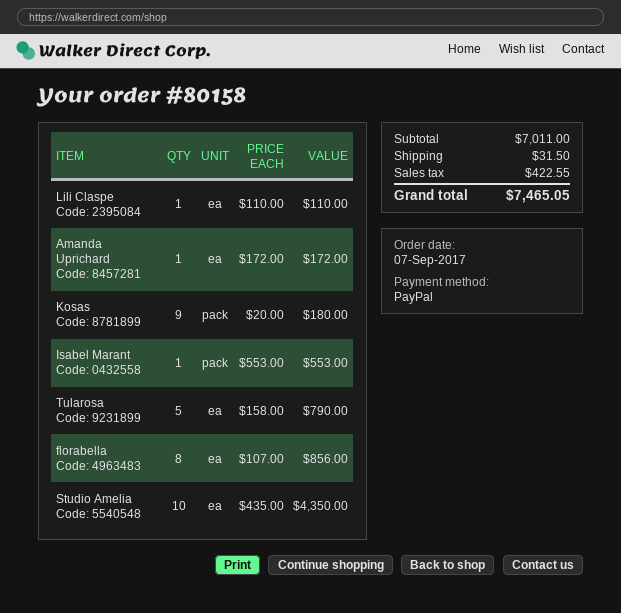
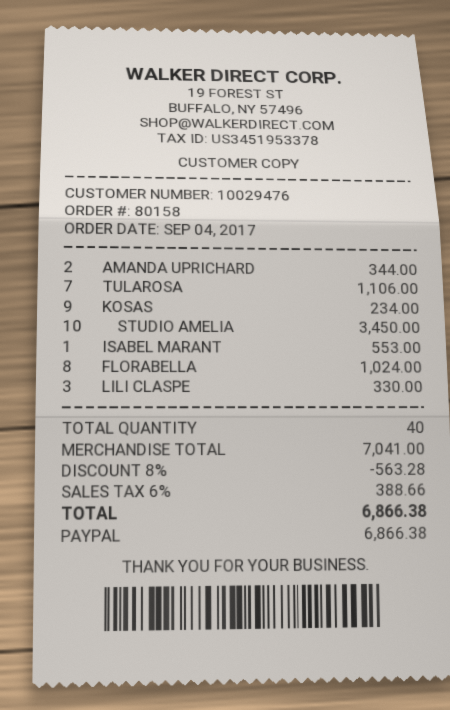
order date: 2017-09-07 -> 2017-09-04
Lili Claspe: 1 for 110.00 -> 3 for 330.00
Amanda Uprichard: 1 for 172.00 -> 2 for 344.00
Kosas: 9 for 180.00 -> 9 for 234.00
Tularosa: 5 for 790.00 -> 7 for 1106.00
florabella: 8 for 856.00 -> 8 for 1024.00
Studio Amelia: 10 for 4350.00 -> 10 for 3450.00
subtotal: 7011.00 -> 7041.00
discount: none -> 8% = 563.28
shipping: 31.50 -> none
tax: 422.55 -> 388.66
total: 7465.05 -> 6866.38

